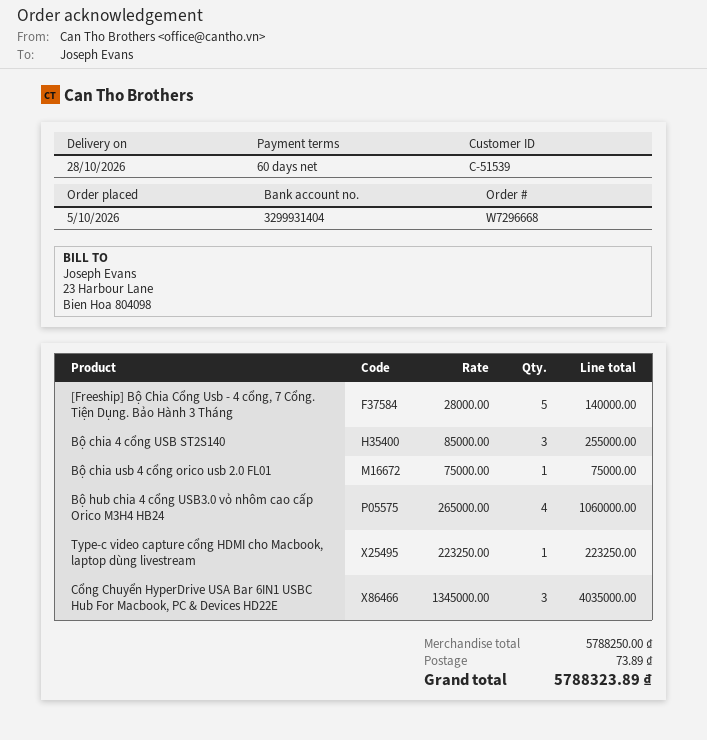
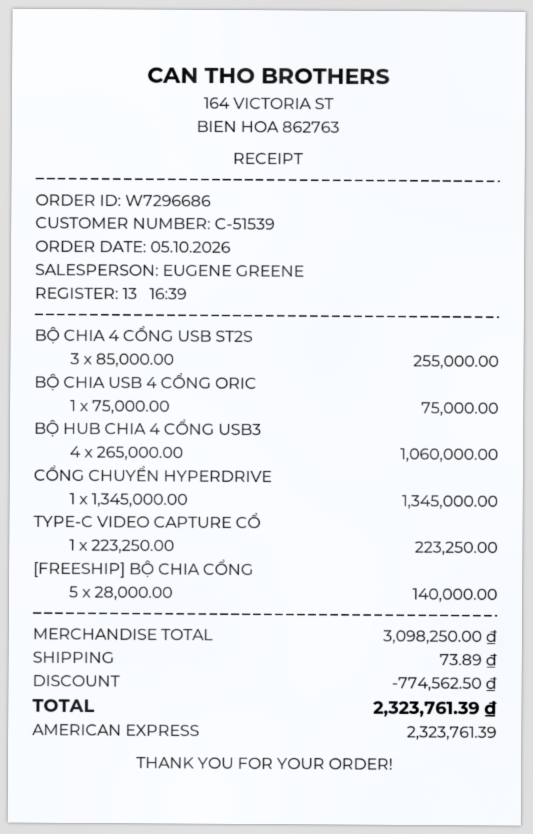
order number: W7296668 -> W7296686
Cổng Chuyển HyperDrive USA Bar 6IN1 USBC Hub For Macbook, PC & Devices HD22E: 3 x 1345000.00 = 4035000.00 -> 1 x 1345000.00 = 1345000.00
subtotal: 5788250.00 -> 3098250.00
discount: none -> 774562.50
total: 5788323.89 -> 2323761.39

